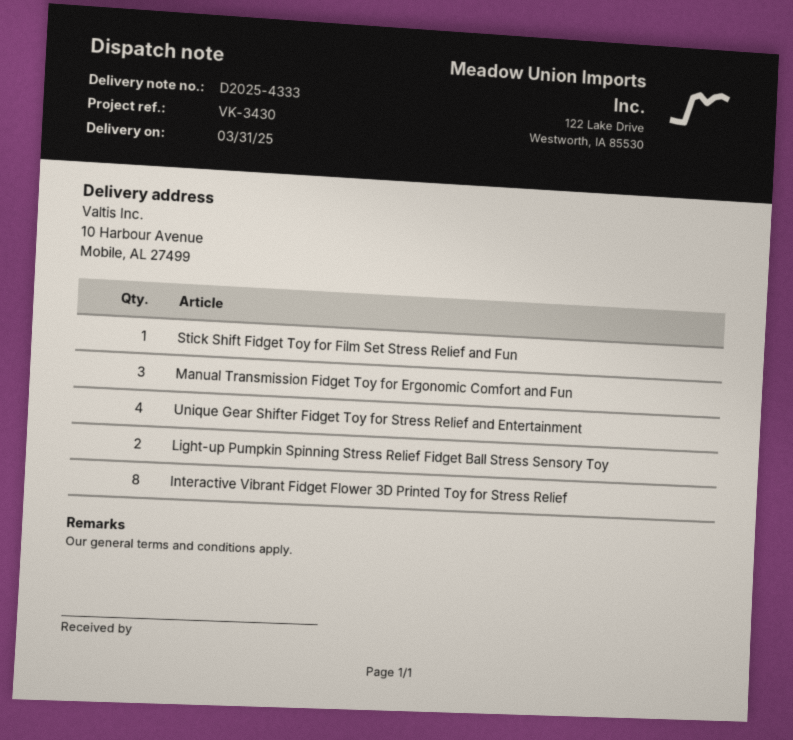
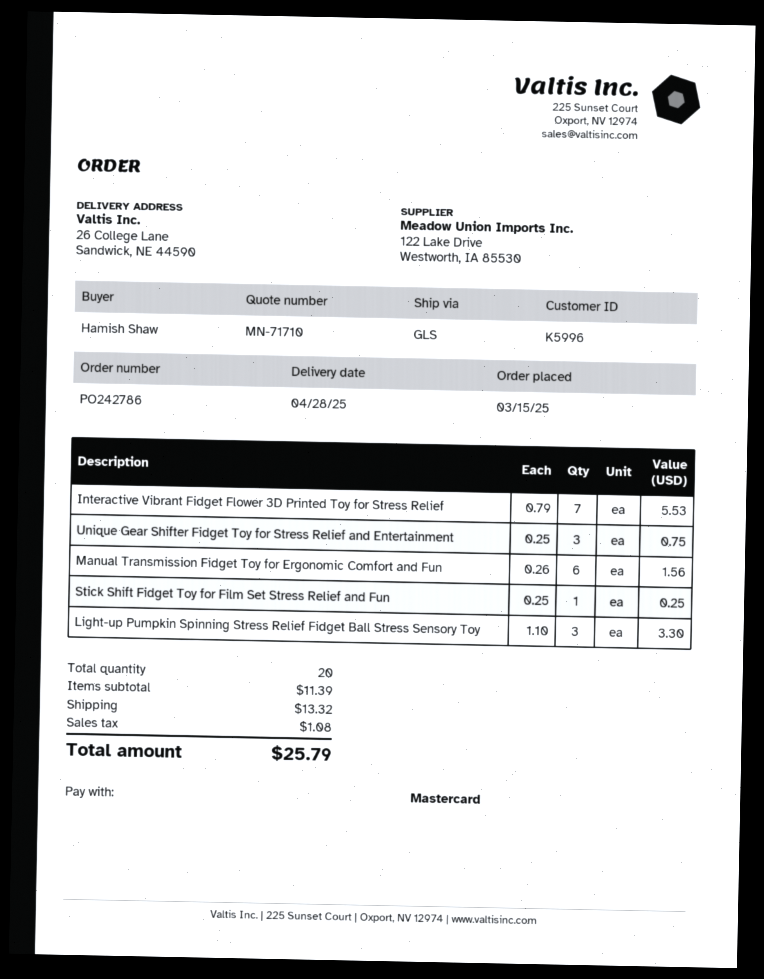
delivery date: 2025-03-31 -> 2025-04-28
ship to: 10 Harbour Avenue, Mobile, AL 27499 -> 26 College Lane, Sandwick, NE 44590
Manual Transmission Fidget Toy for Ergonomic Comfort and Fun: 3 -> 6
Unique Gear Shifter Fidget Toy for Stress Relief and Entertainment: 4 -> 3
Light-up Pumpkin Spinning Stress Relief Fidget Ball Stress Sensory Toy: 2 -> 3
Interactive Vibrant Fidget Flower 3D Printed Toy for Stress Relief: 8 -> 7

